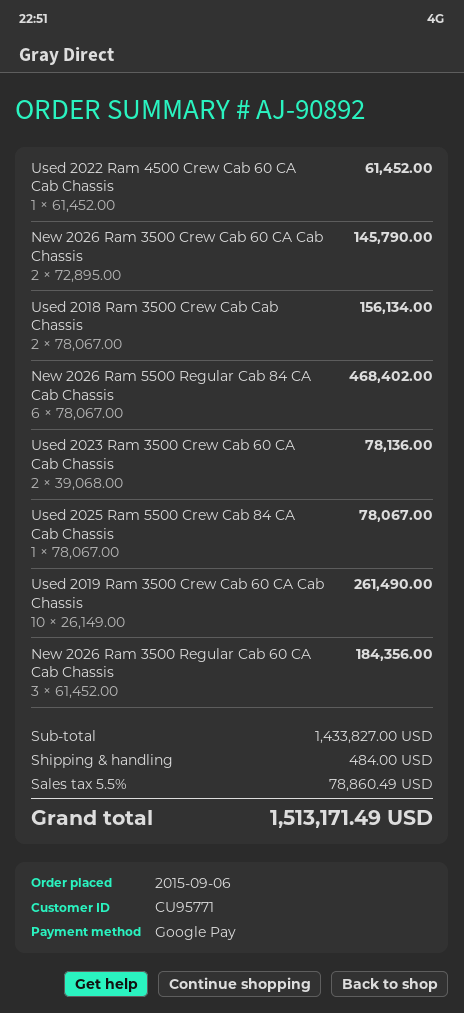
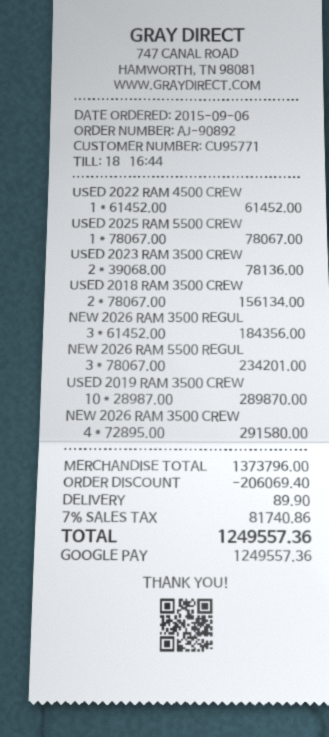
New 2026 Ram 3500 Crew Cab 60 CA Cab Chassis: 2 x 72895.00 = 145790.00 -> 4 x 72895.00 = 291580.00
New 2026 Ram 5500 Regular Cab 84 CA Cab Chassis: 6 x 78067.00 = 468402.00 -> 3 x 78067.00 = 234201.00
Used 2019 Ram 3500 Crew Cab 60 CA Cab Chassis: 10 x 26149.00 = 261490.00 -> 10 x 28987.00 = 289870.00
subtotal: 1433827.00 -> 1373796.00
discount: none -> 206069.40
shipping: 484.00 -> 89.90
tax: 5.5% = 78860.49 -> 7% = 81740.86
total: 1513171.49 -> 1249557.36

